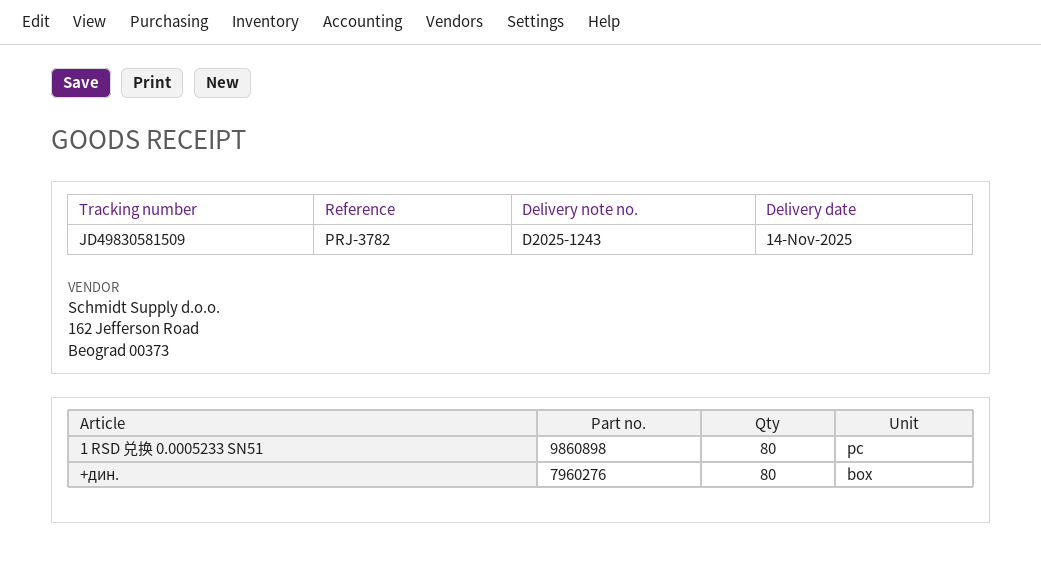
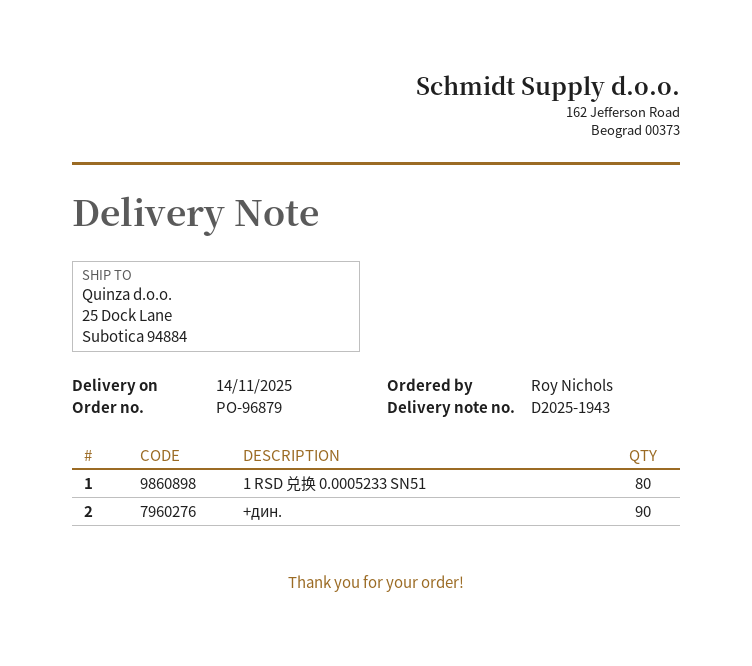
delivery note number: D2025-1243 -> D2025-1943
+дин.: 80 -> 90

